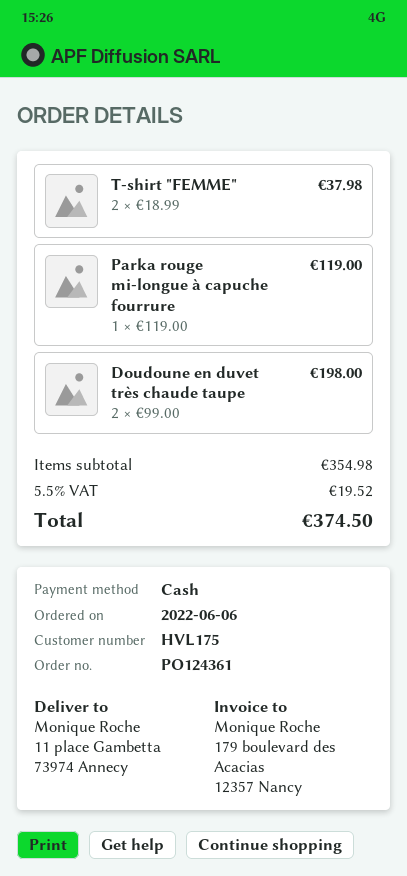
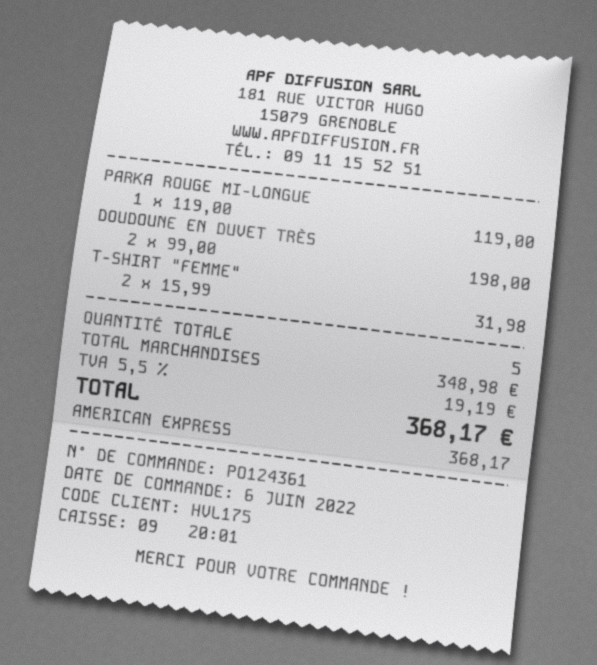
payment method: cash -> American Express
T-shirt "FEMME": 2 x 18.99 = 37.98 -> 2 x 15.99 = 31.98
subtotal: 354.98 -> 348.98
tax: 5.5% = 19.52 -> 5.5% = 19.19
total: 374.50 -> 368.17

